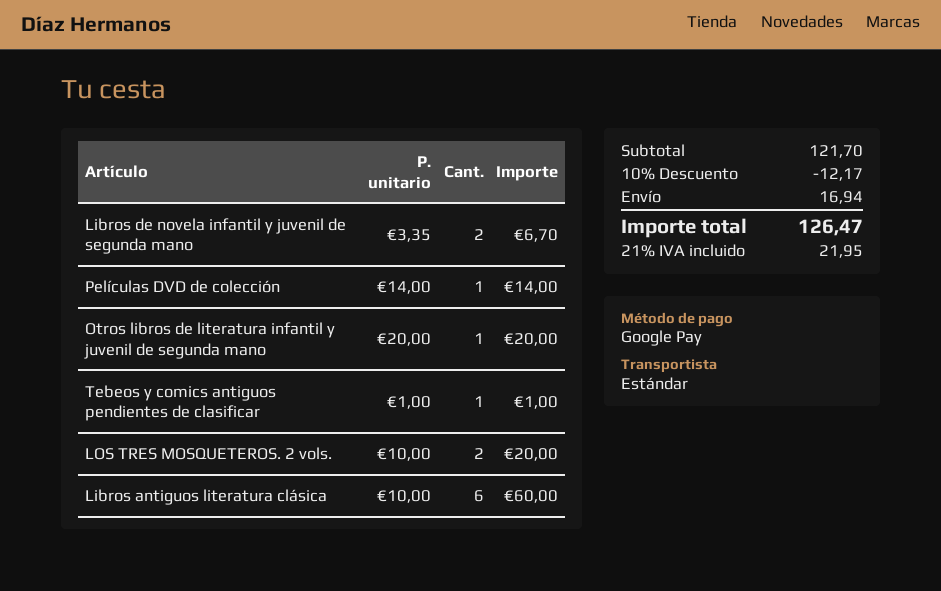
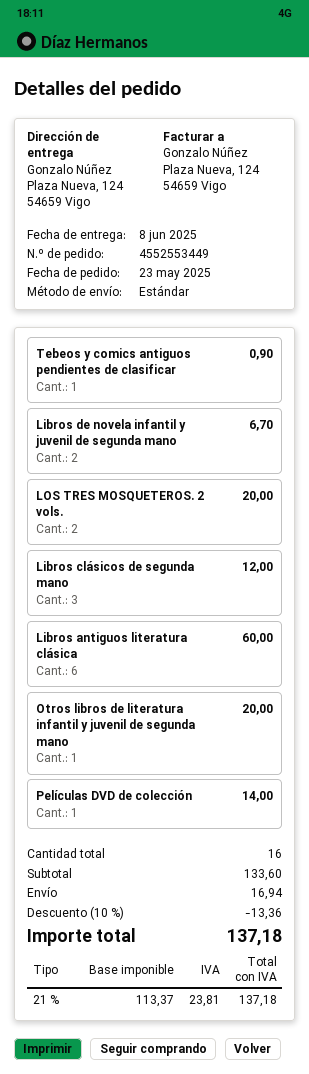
Tebeos y comics antiguos pendientes de clasificar: 1 for 1.00 -> 1 for 0.90
Libros clásicos de segunda mano: none -> 3 for 12.00
subtotal: 121.70 -> 133.60
discount: 10% = 12.17 -> 10% = 13.36
tax: 21% = 21.95 -> 21% = 23.81
total: 126.47 -> 137.18

